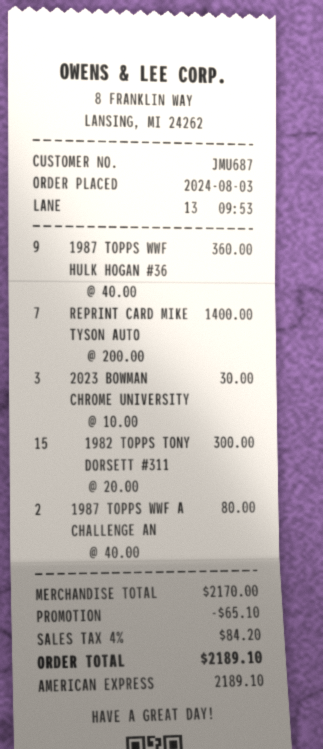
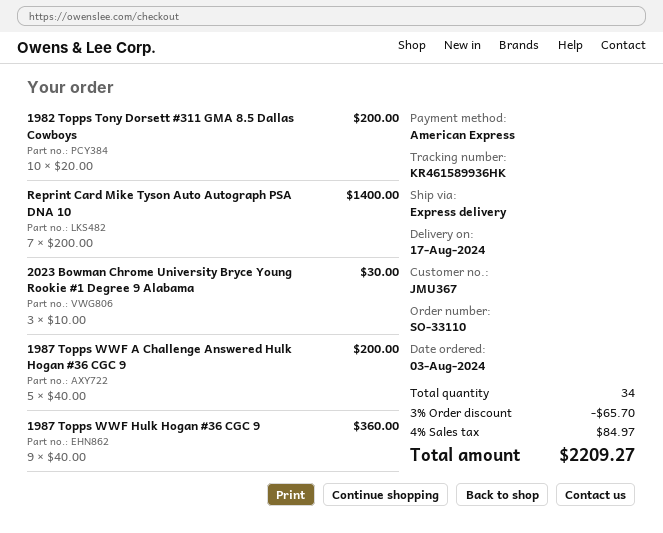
customer number: JMU687 -> JMU367
1982 TOPPS TONY DORSETT #311: 15 x 20.00 = 300.00 -> 10 x 20.00 = 200.00
1987 TOPPS WWF A CHALLENGE AN: 2 x 40.00 = 80.00 -> 5 x 40.00 = 200.00
discount: 65.10 -> 65.70
tax: 4% = 84.20 -> 4% = 84.97
total: 2189.10 -> 2209.27

